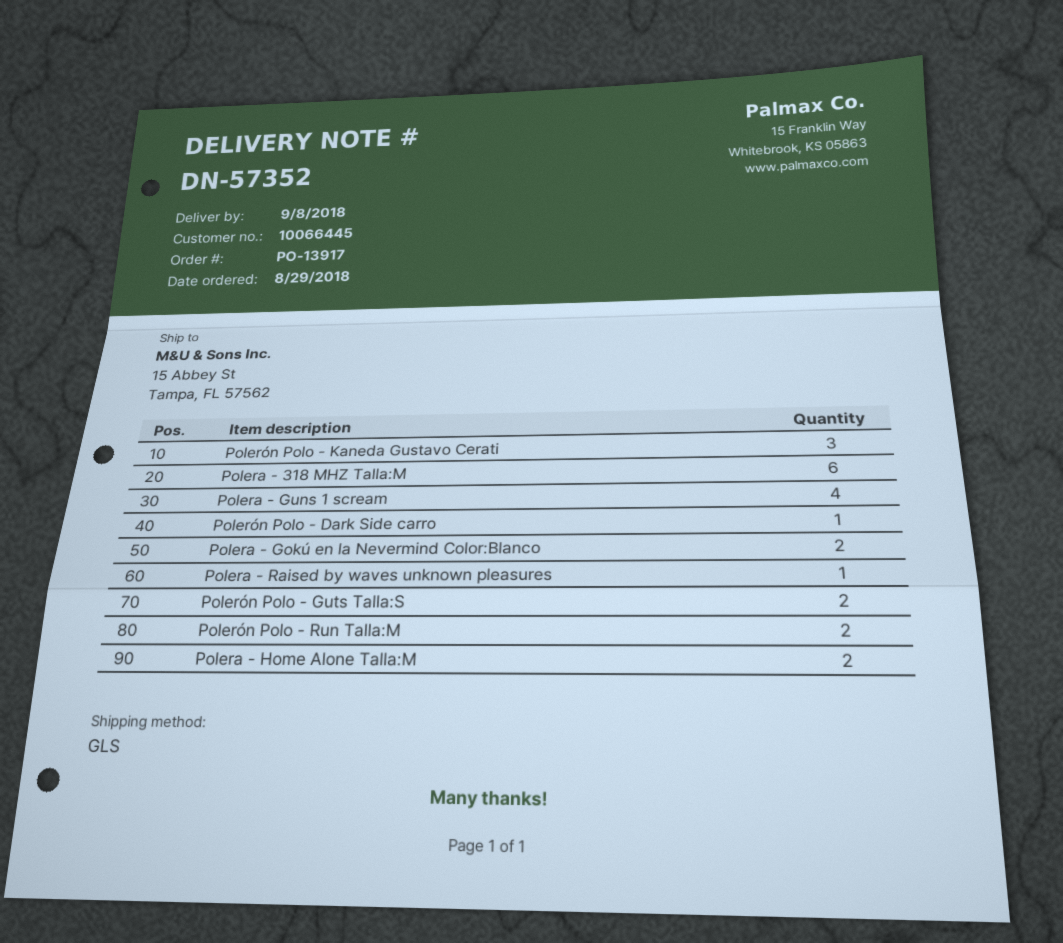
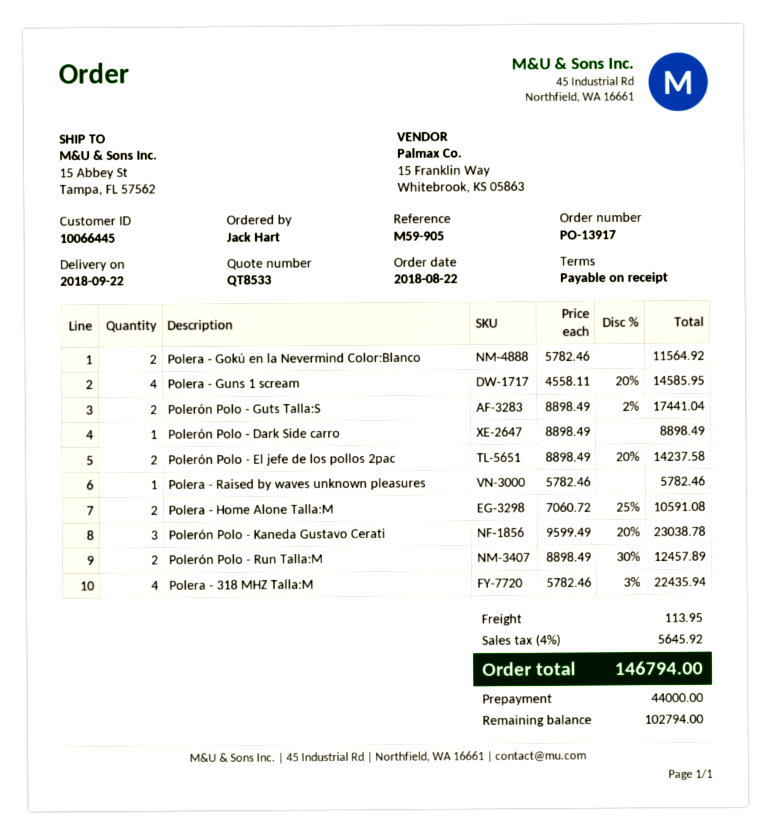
order date: 2018-08-29 -> 2018-08-22
delivery date: 2018-09-08 -> 2018-09-22
Polera - 318 MHZ Talla:M: 6 -> 4
Polerón Polo - El jefe de los pollos 2pac: none -> 2

